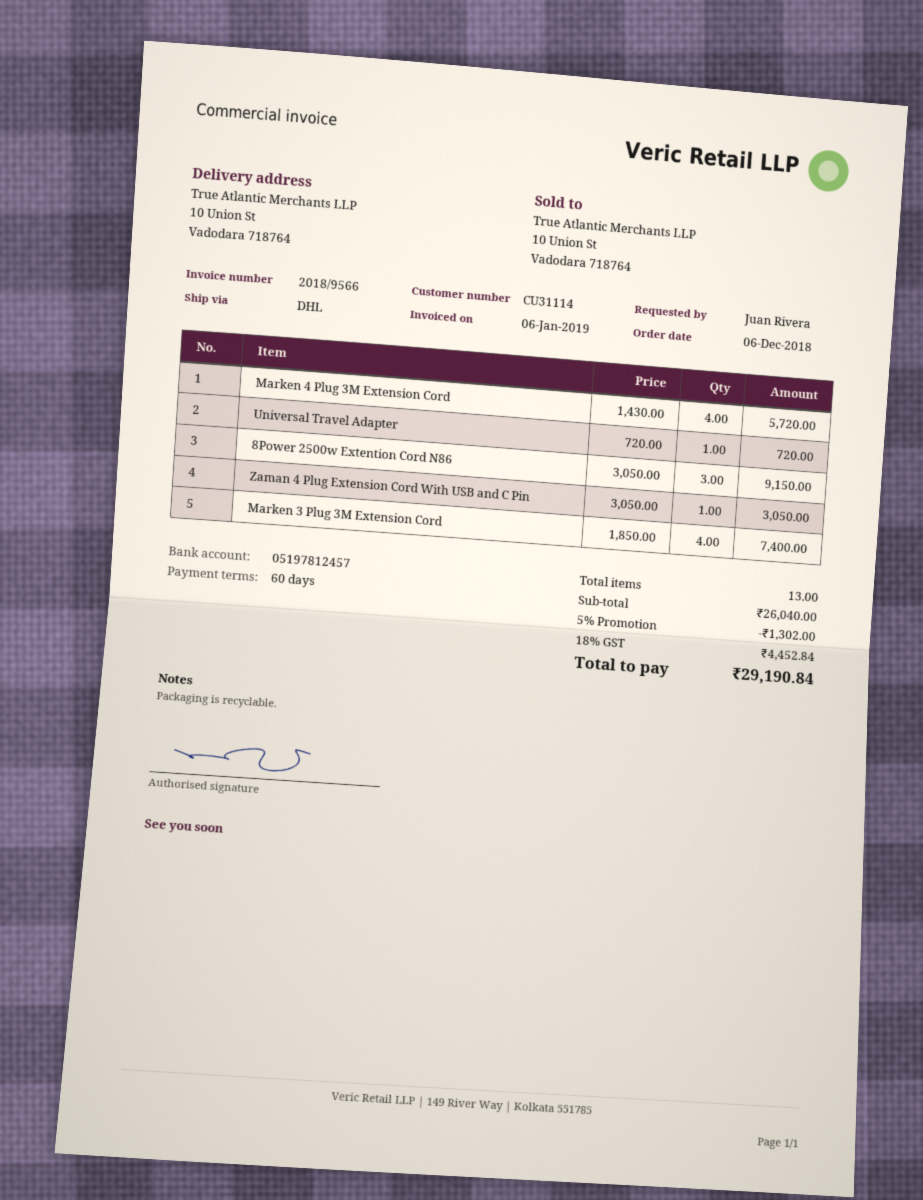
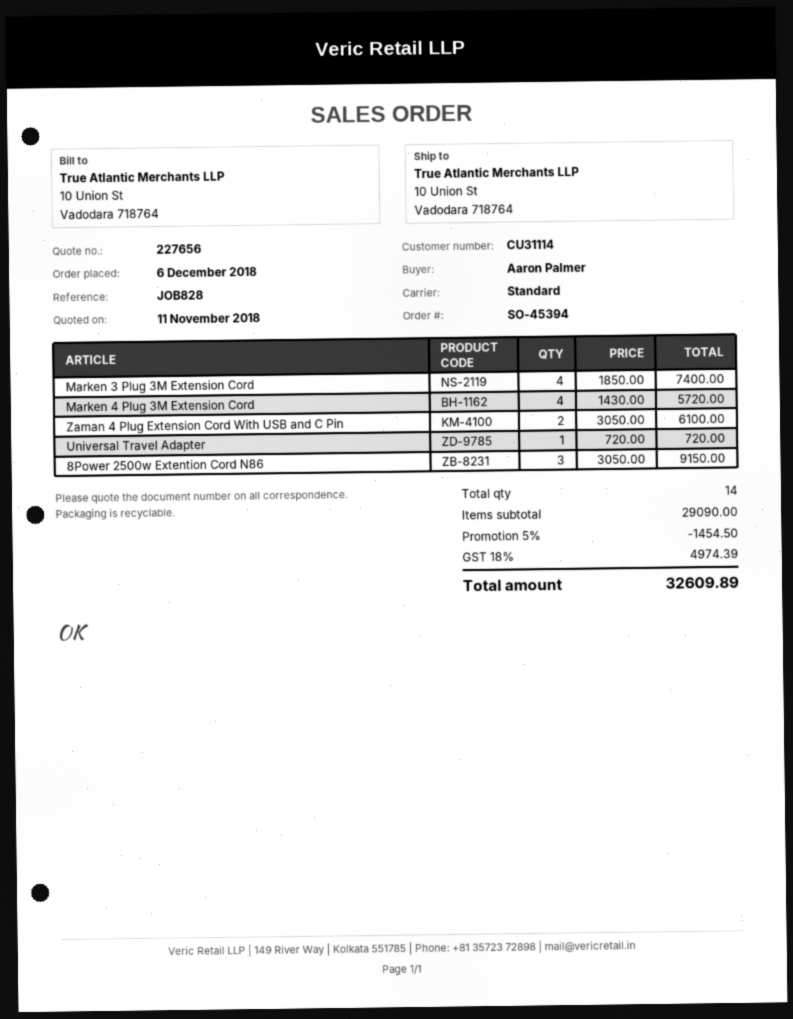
ordered by: Juan Rivera -> Aaron Palmer
shipping method: DHL -> standard
Zaman 4 Plug Extension Cord With USB and C Pin: 1 x 3050.00 = 3050.00 -> 2 x 3050.00 = 6100.00
total quantity: 13 -> 14
subtotal: 26040.00 -> 29090.00
discount: 5% = 1302.00 -> 5% = 1454.50
tax: 18% = 4452.84 -> 18% = 4974.39
total: 29190.84 -> 32609.89

